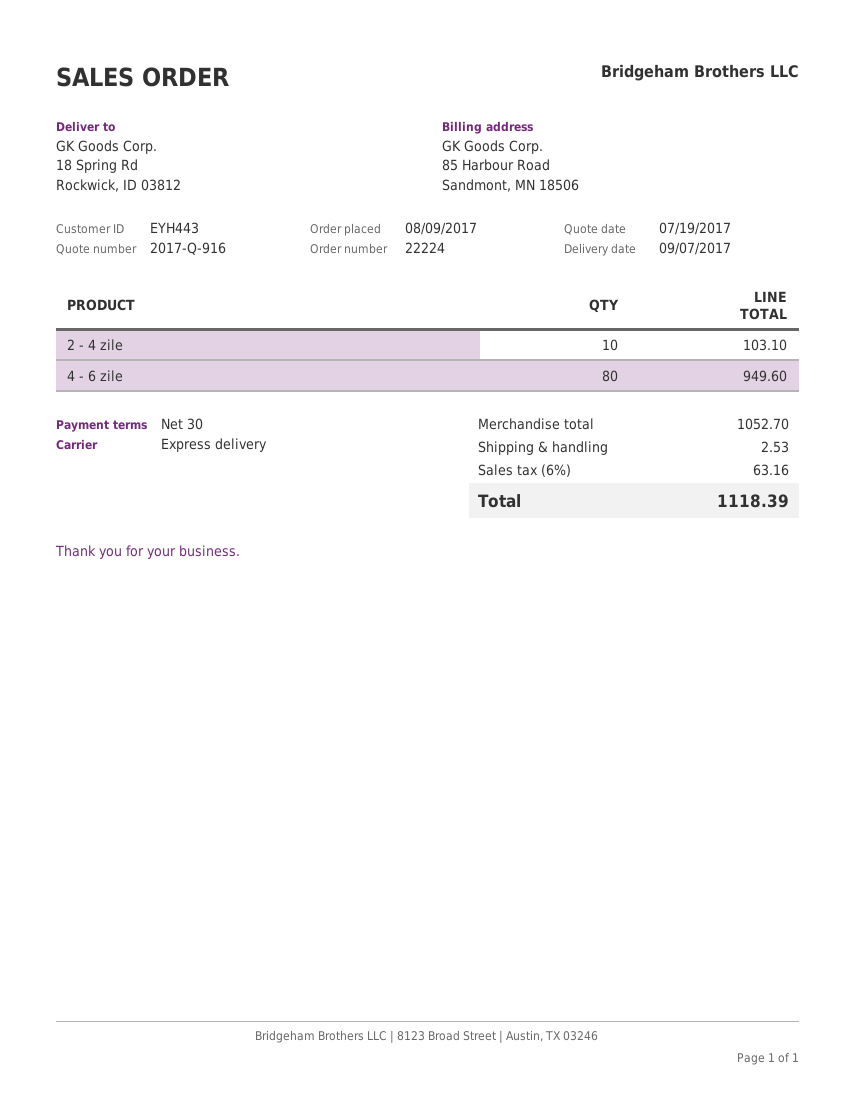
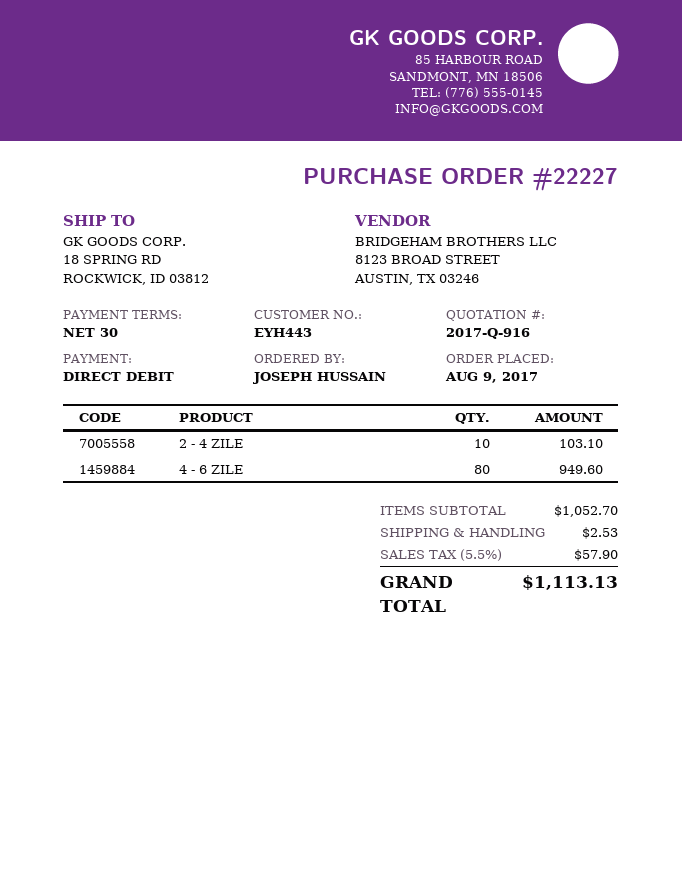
order number: 22224 -> 22227
tax: 6% = 63.16 -> 5.5% = 57.90
total: 1118.39 -> 1113.13

